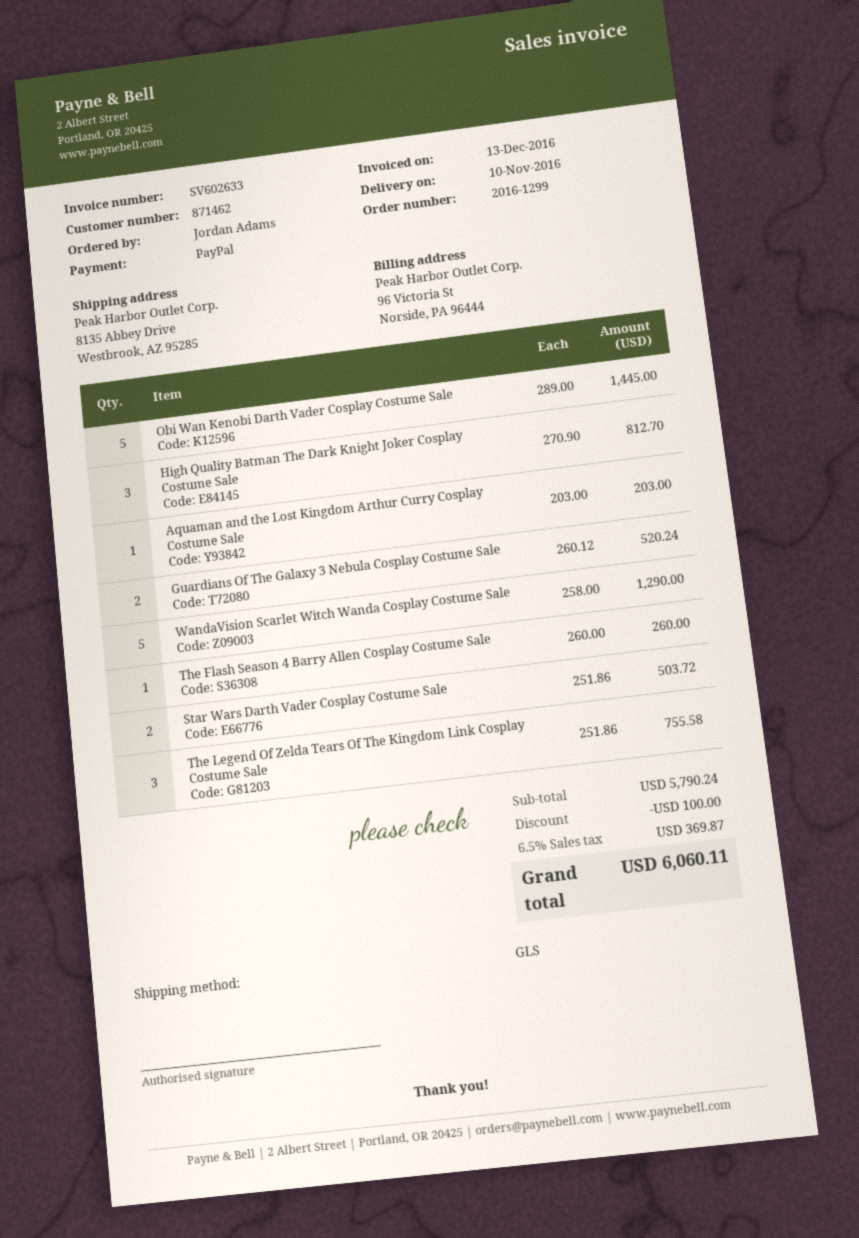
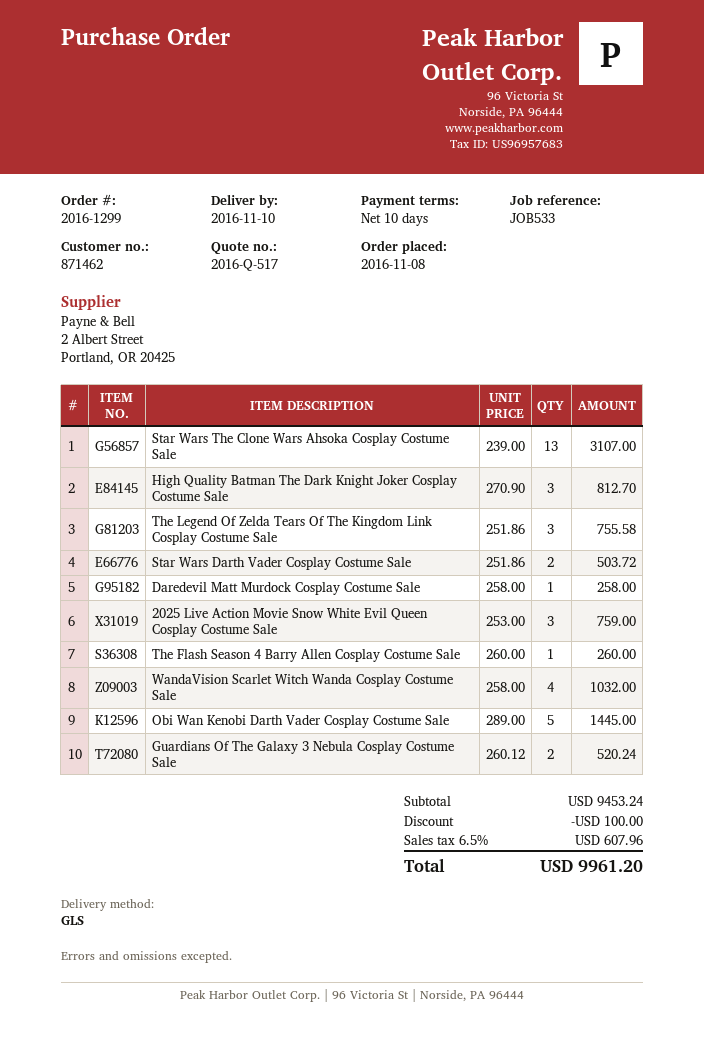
Aquaman and the Lost Kingdom Arthur Curry Cosplay Costume Sale: 1 x 203.00 = 203.00 -> none
WandaVision Scarlet Witch Wanda Cosplay Costume Sale: 5 x 258.00 = 1290.00 -> 4 x 258.00 = 1032.00
Star Wars The Clone Wars Ahsoka Cosplay Costume Sale: none -> 13 x 239.00 = 3107.00
Daredevil Matt Murdock Cosplay Costume Sale: none -> 1 x 258.00 = 258.00
2025 Live Action Movie Snow White Evil Queen Cosplay Costume Sale: none -> 3 x 253.00 = 759.00
subtotal: 5790.24 -> 9453.24
tax: 6.5% = 369.87 -> 6.5% = 607.96
total: 6060.11 -> 9961.20

